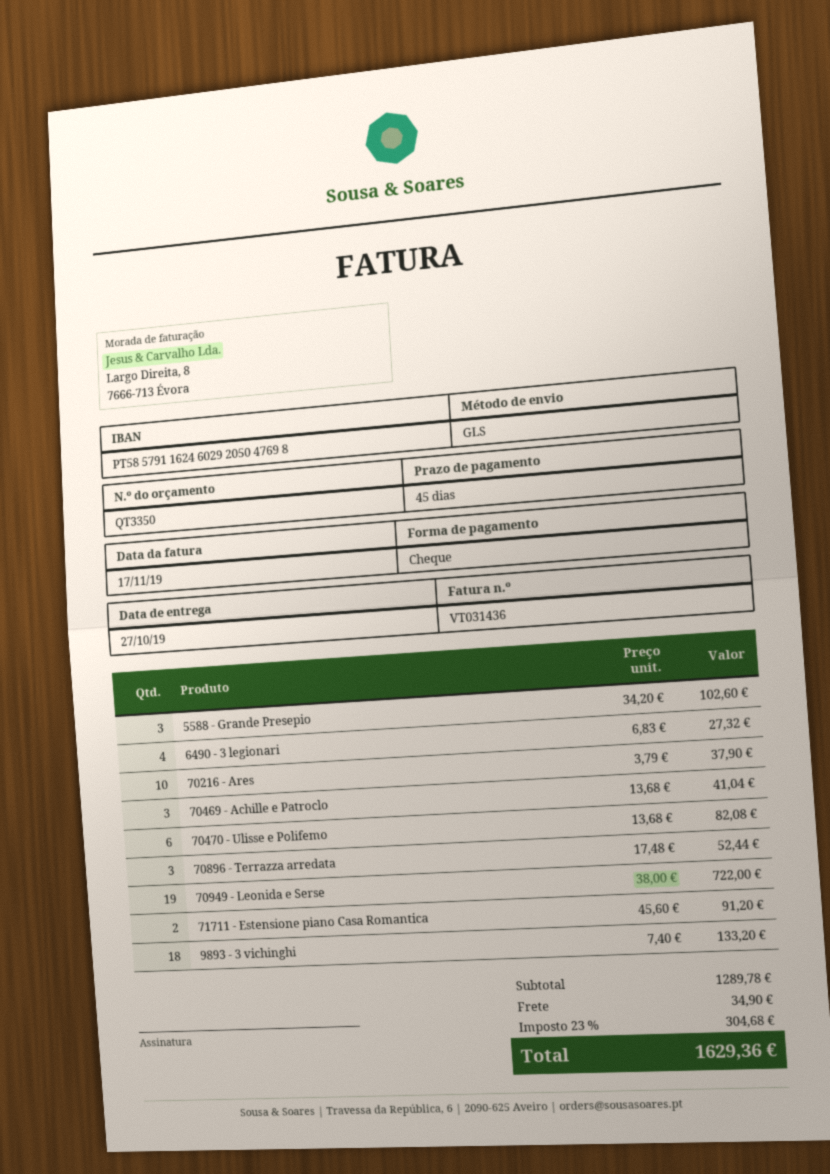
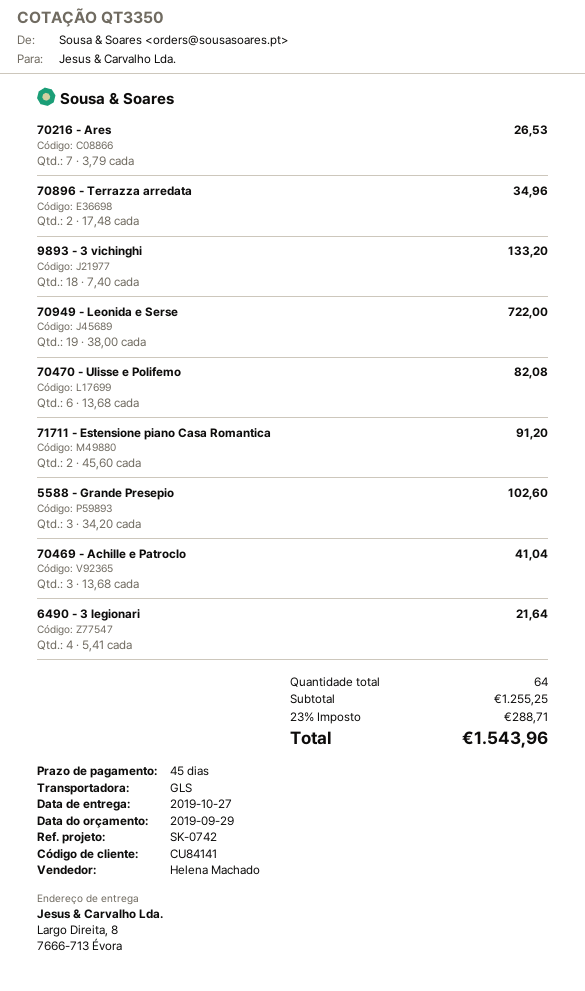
6490 - 3 legionari: 4 x 6.83 = 27.32 -> 4 x 5.41 = 21.64
70216 - Ares: 10 x 3.79 = 37.90 -> 7 x 3.79 = 26.53
70896 - Terrazza arredata: 3 x 17.48 = 52.44 -> 2 x 17.48 = 34.96
subtotal: 1289.78 -> 1255.25
shipping: 34.90 -> none
tax: 23% = 304.68 -> 23% = 288.71
total: 1629.36 -> 1543.96

